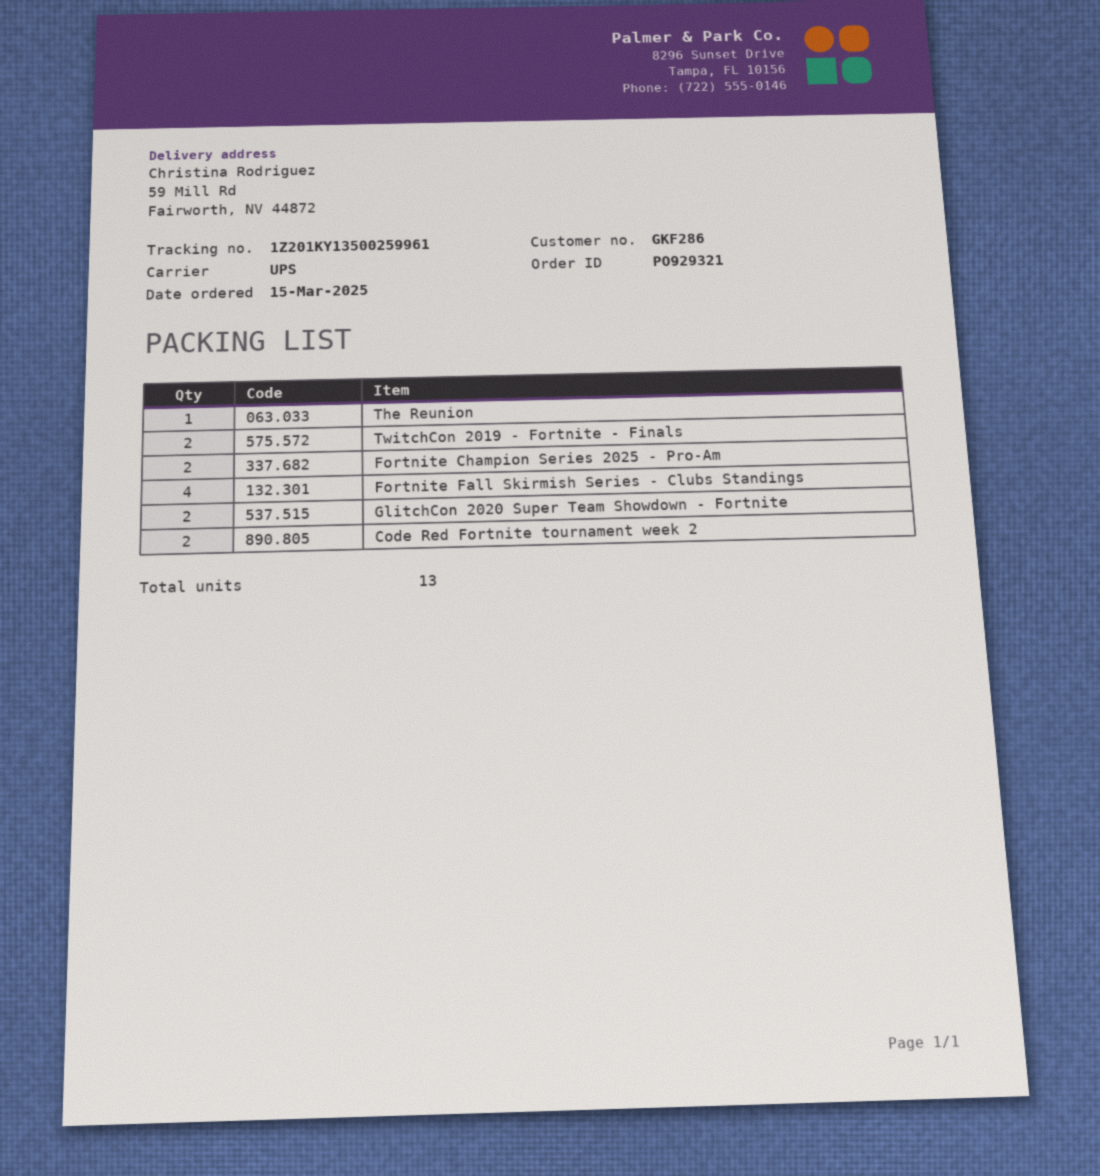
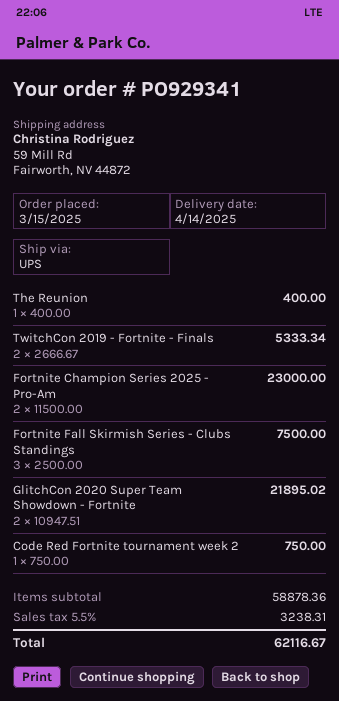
order number: PO929321 -> PO929341
Fortnite Fall Skirmish Series - Clubs Standings: 4 -> 3
Code Red Fortnite tournament week 2: 2 -> 1

